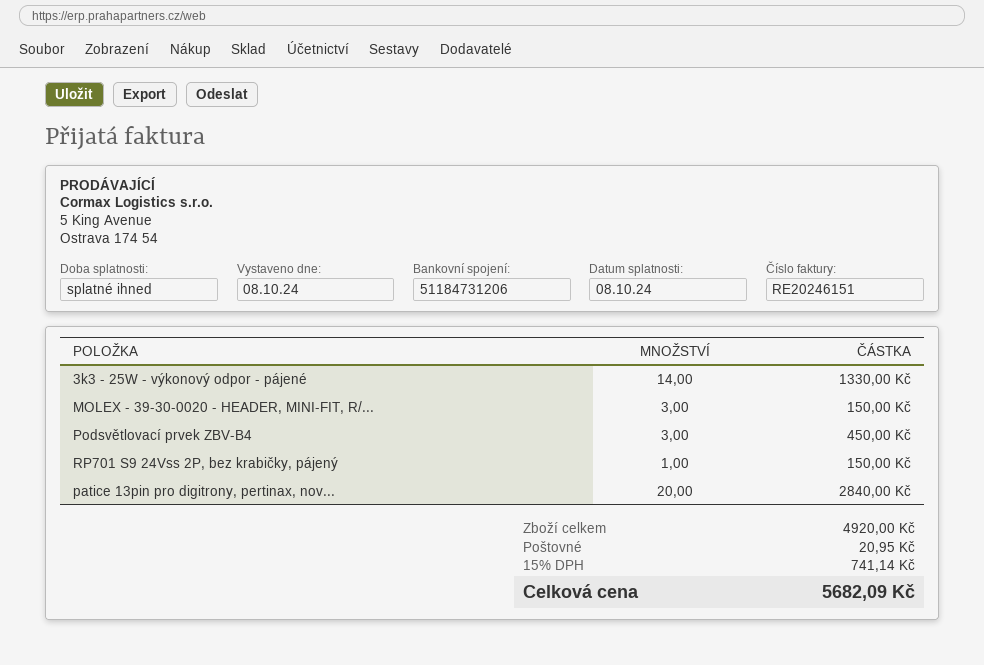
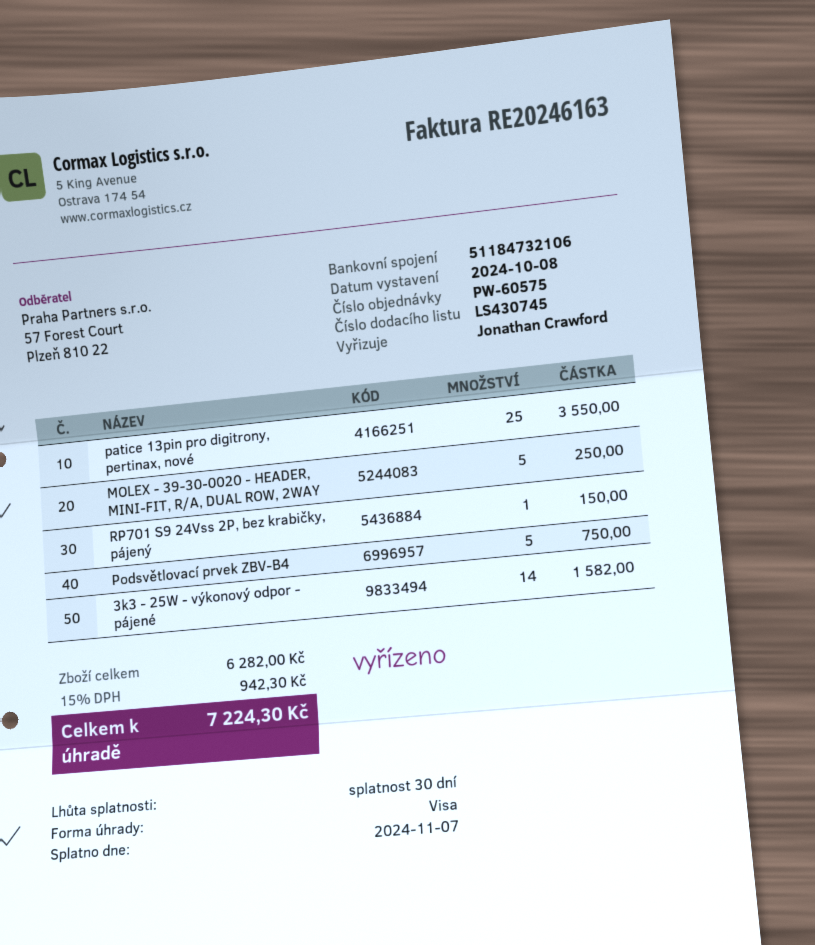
invoice number: RE20246151 -> RE20246163
payment terms: on receipt -> 30 days
due date: 2024-10-08 -> 2024-11-07
bank account: 51184731206 -> 51184732106
3k3 - 25W - výkonový odpor - pájené: 14 for 1330.00 -> 14 for 1582.00
MOLEX - 39-30-0020 - HEADER, MINI-FIT, R/...: 3 for 150.00 -> 5 for 250.00
Podsvětlovací prvek ZBV-B4: 3 for 450.00 -> 5 for 750.00
patice 13pin pro digitrony, pertinax, nov...: 20 for 2840.00 -> 25 for 3550.00
subtotal: 4920.00 -> 6282.00
shipping: 20.95 -> none
tax: 15% = 741.14 -> 15% = 942.30
total: 5682.09 -> 7224.30

